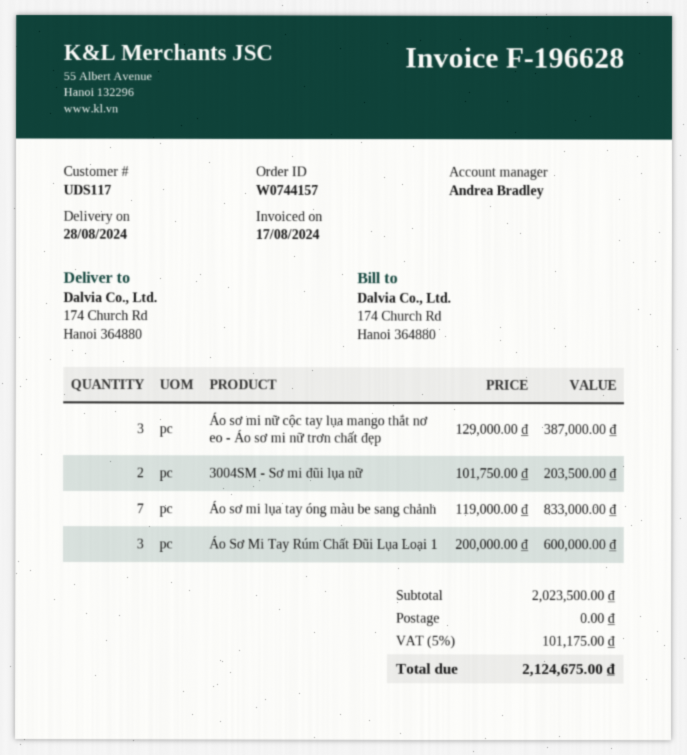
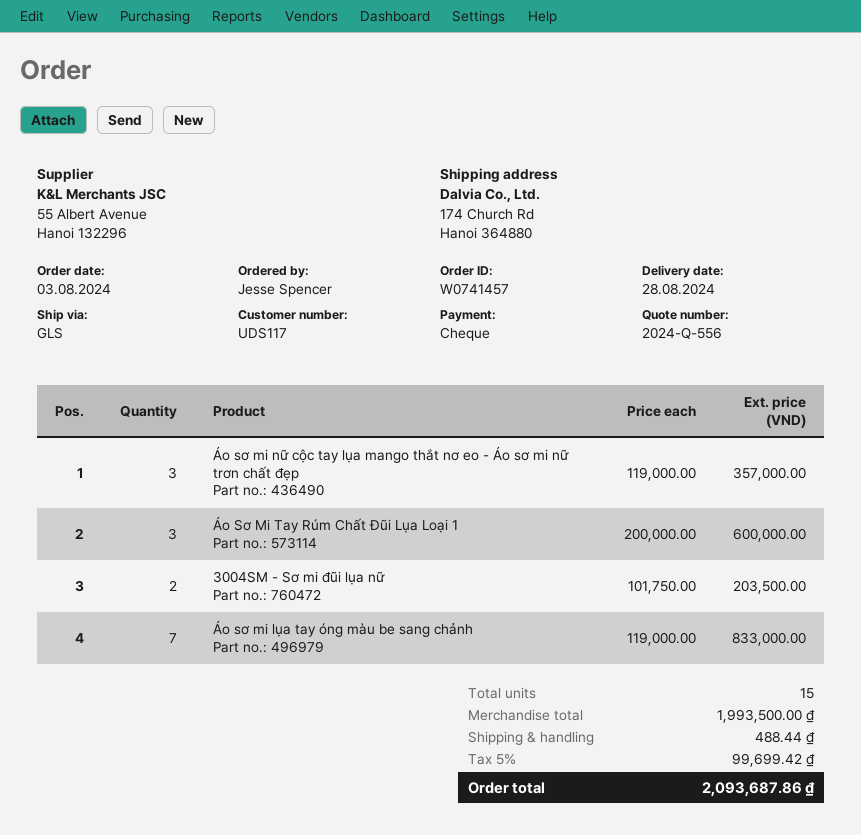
order number: W0744157 -> W0741457
Áo sơ mi nữ cộc tay lụa mango thắt nơ eo - Áo sơ mi nữ trơn chất đẹp: 3 x 129000.00 = 387000.00 -> 3 x 119000.00 = 357000.00
subtotal: 2023500.00 -> 1993500.00
shipping: 0.00 -> 488.44
tax: 5% = 101175.00 -> 5% = 99699.42
total: 2124675.00 -> 2093687.86

